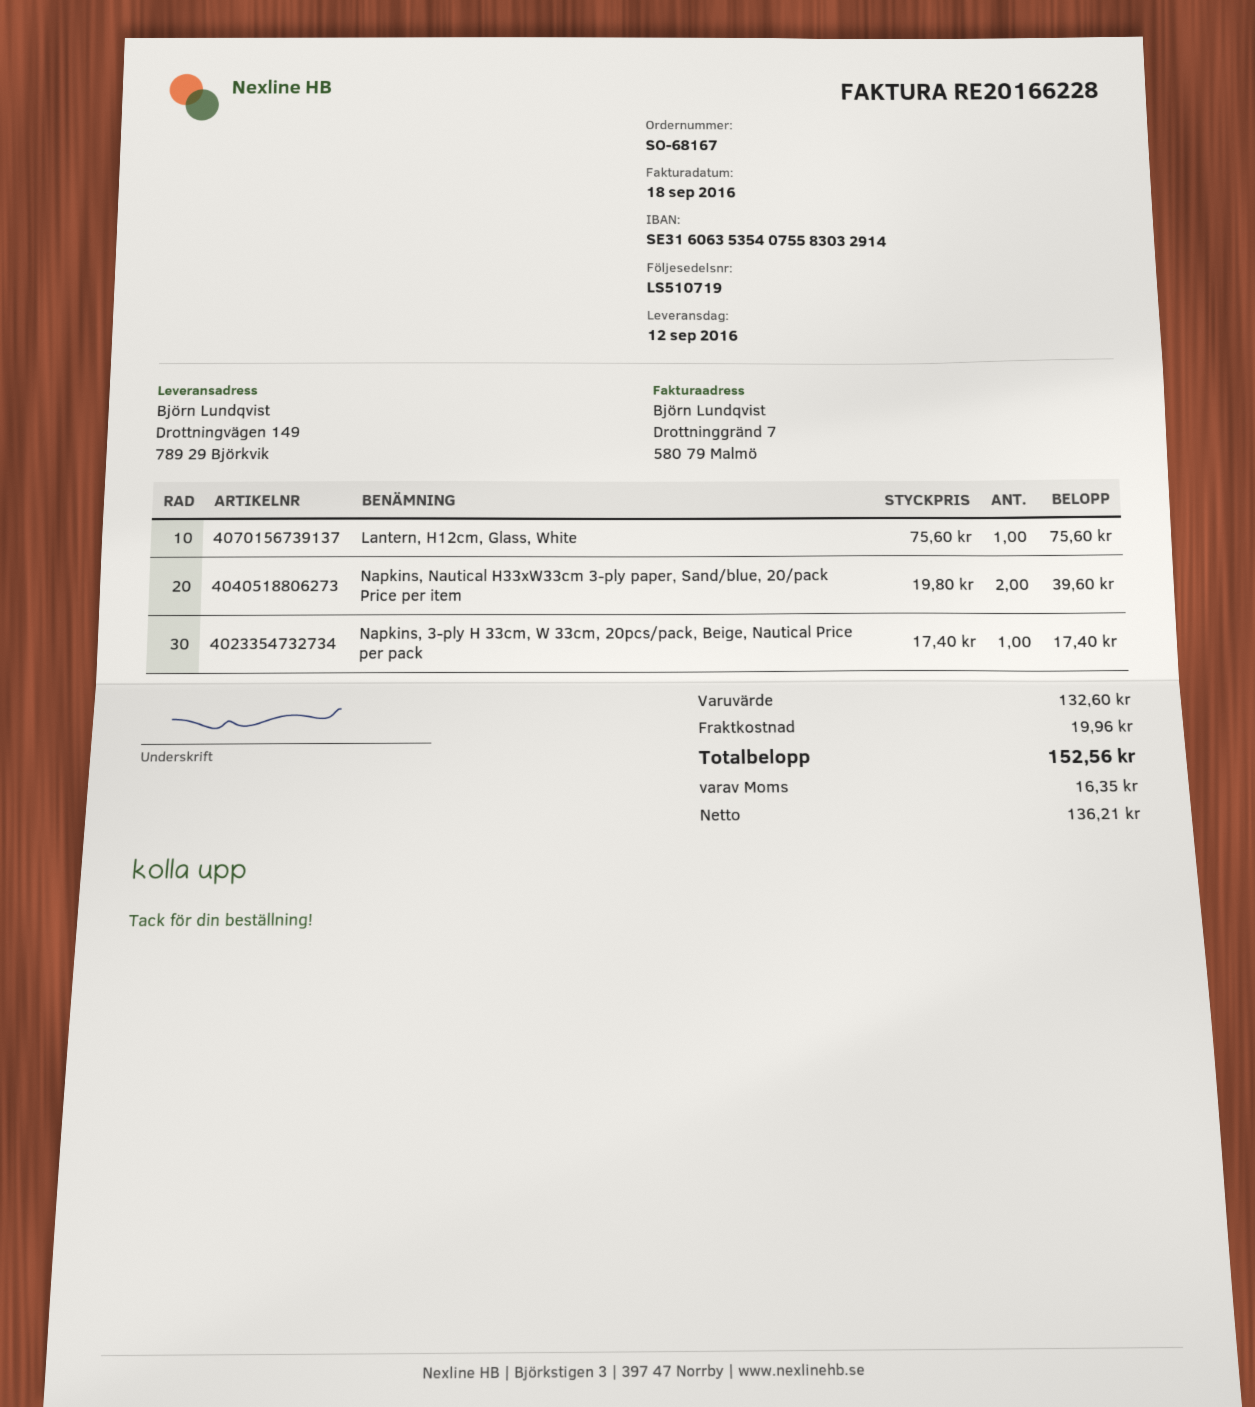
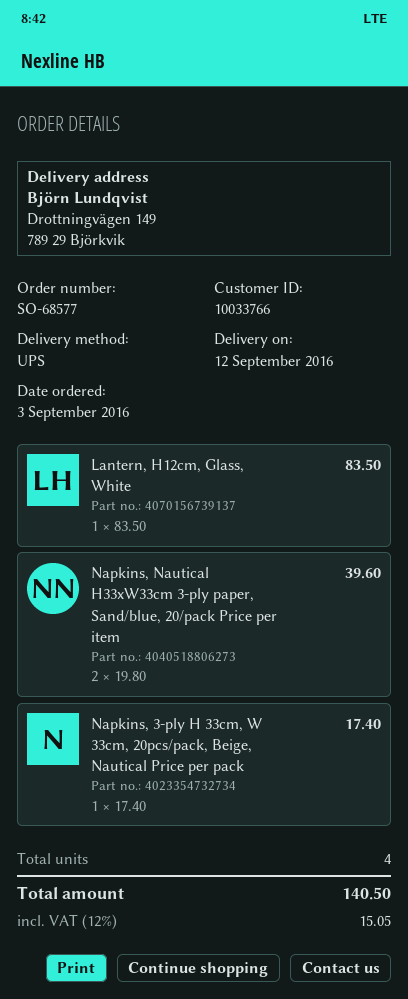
order number: SO-68167 -> SO-68577
Lantern, H12cm, Glass, White: 1 x 75.60 = 75.60 -> 1 x 83.50 = 83.50
shipping: 19.96 -> none
tax: 16.35 -> 15.05
total: 152.56 -> 140.50

